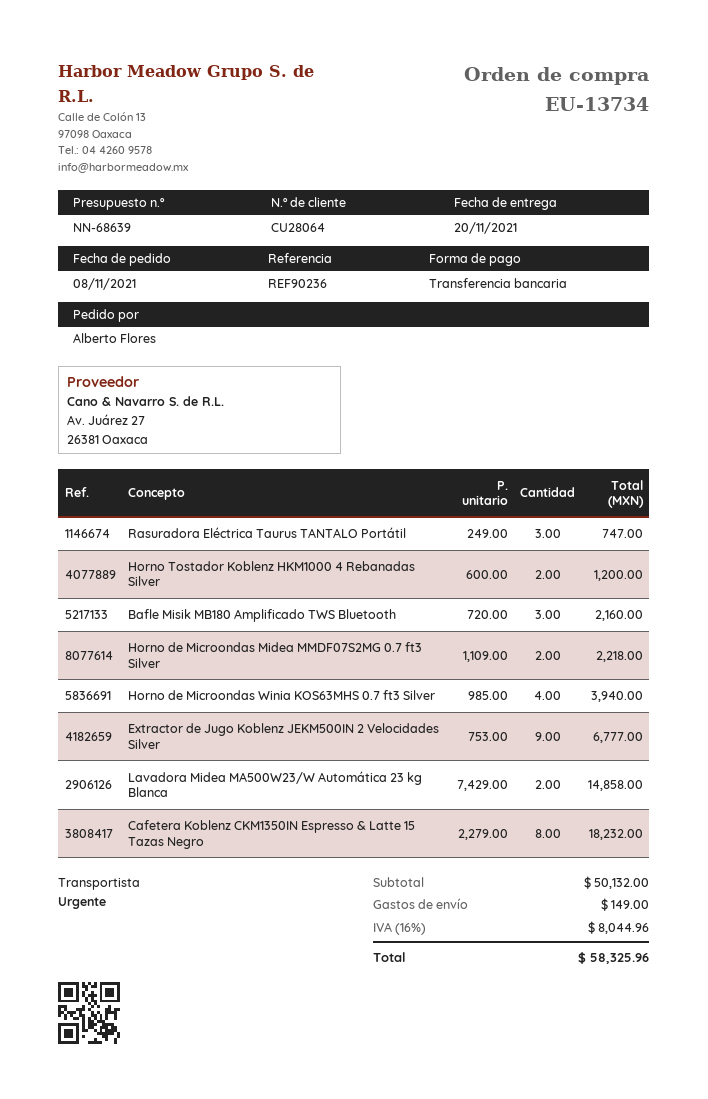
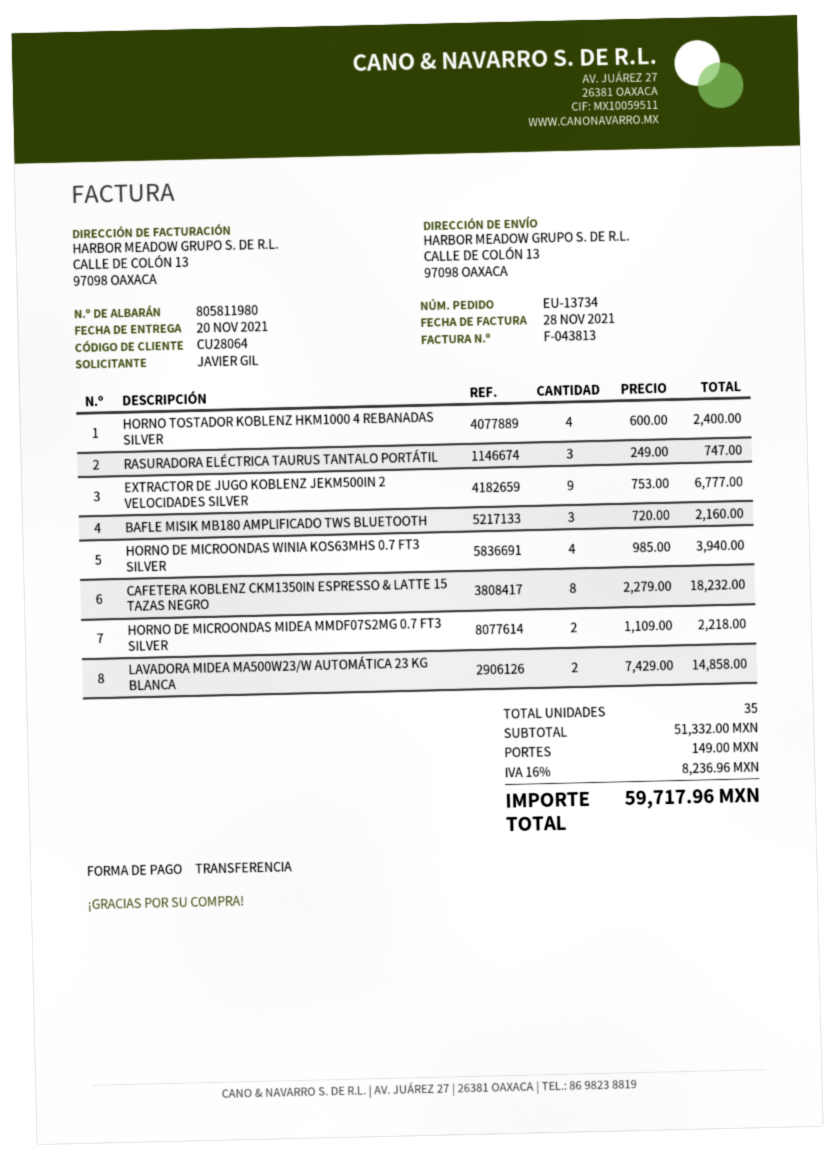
ordered by: Alberto Flores -> JAVIER GIL
Horno Tostador Koblenz HKM1000 4 Rebanadas Silver: 2 x 600.00 = 1200.00 -> 4 x 600.00 = 2400.00
subtotal: 50132.00 -> 51332.00
tax: 16% = 8044.96 -> 16% = 8236.96
total: 58325.96 -> 59717.96

